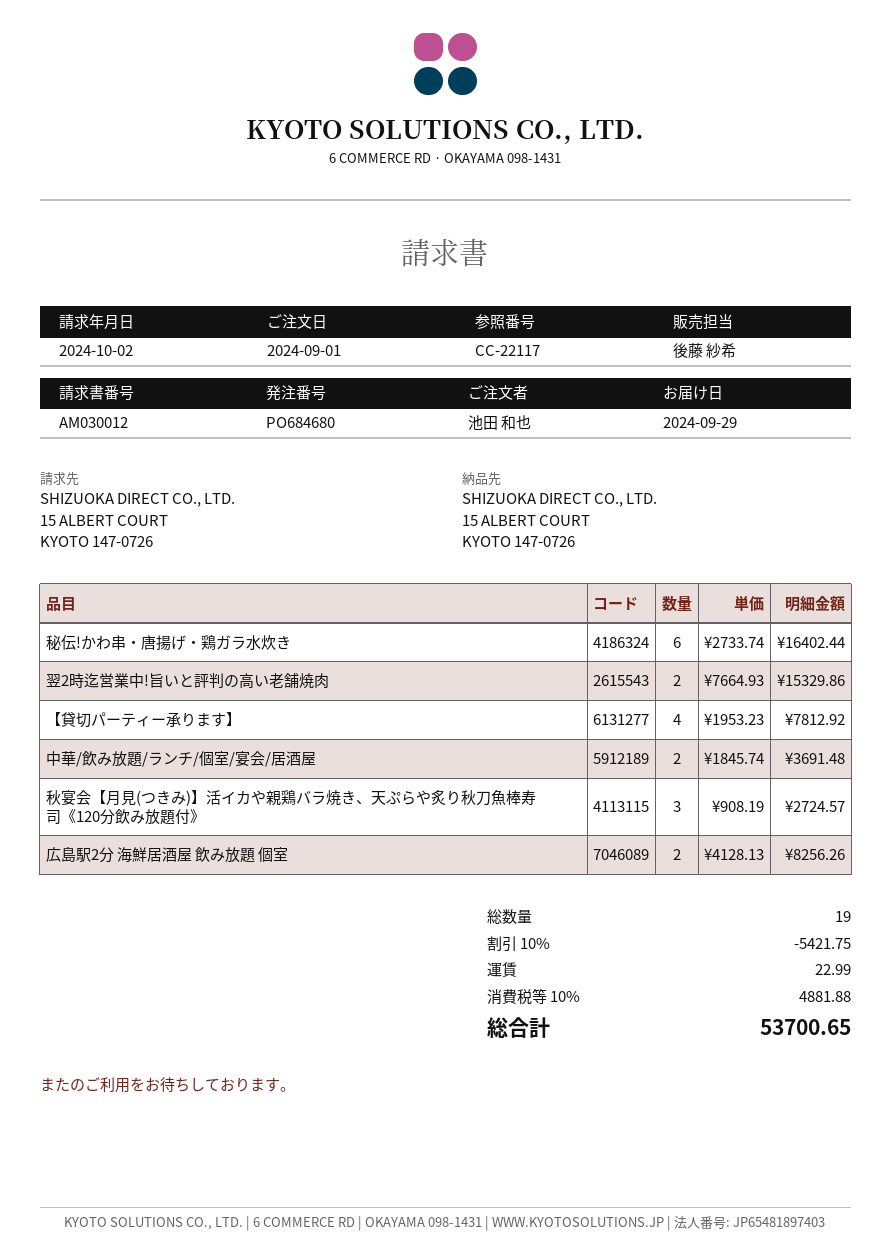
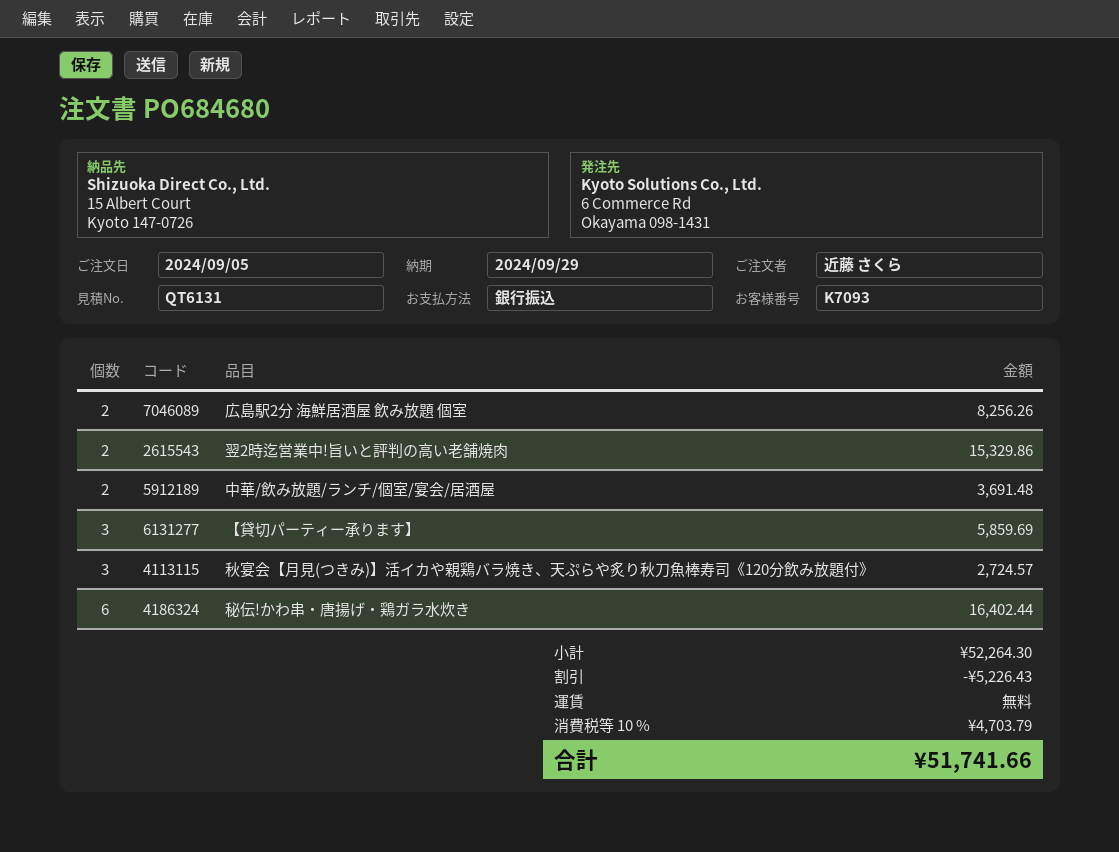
order date: 2024-09-01 -> 2024-09-05
ordered by: 池田 和也 -> 近藤 さくら
【貸切パーティー承ります】: 4 for 7812.92 -> 3 for 5859.69
discount: 5421.75 -> 5226.43
shipping: 22.99 -> 0.00
tax: 10% = 4881.88 -> 10% = 4703.79
total: 53700.65 -> 51741.66

